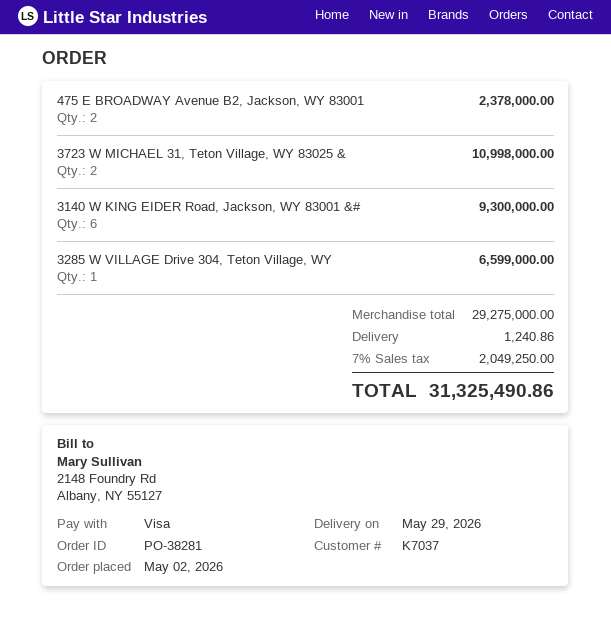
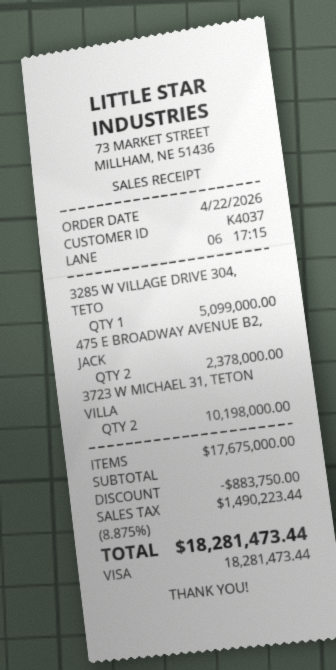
order date: 2026-05-02 -> 2026-04-22
customer number: K7037 -> K4037
3723 W MICHAEL 31, Teton Village, WY 83025 &: 2 for 10998000.00 -> 2 for 10198000.00
3140 W KING EIDER Road, Jackson, WY 83001 &#: 6 for 9300000.00 -> none
3285 W VILLAGE Drive 304, Teton Village, WY: 1 for 6599000.00 -> 1 for 5099000.00
subtotal: 29275000.00 -> 17675000.00
discount: none -> 883750.00
shipping: 1240.86 -> none
tax: 7% = 2049250.00 -> 8.875% = 1490223.44
total: 31325490.86 -> 18281473.44

